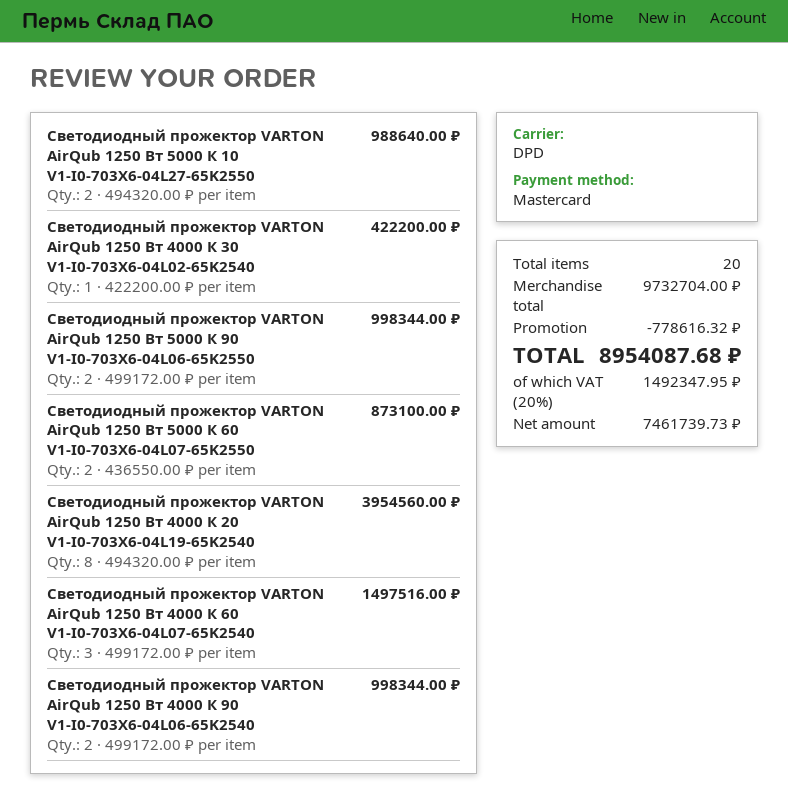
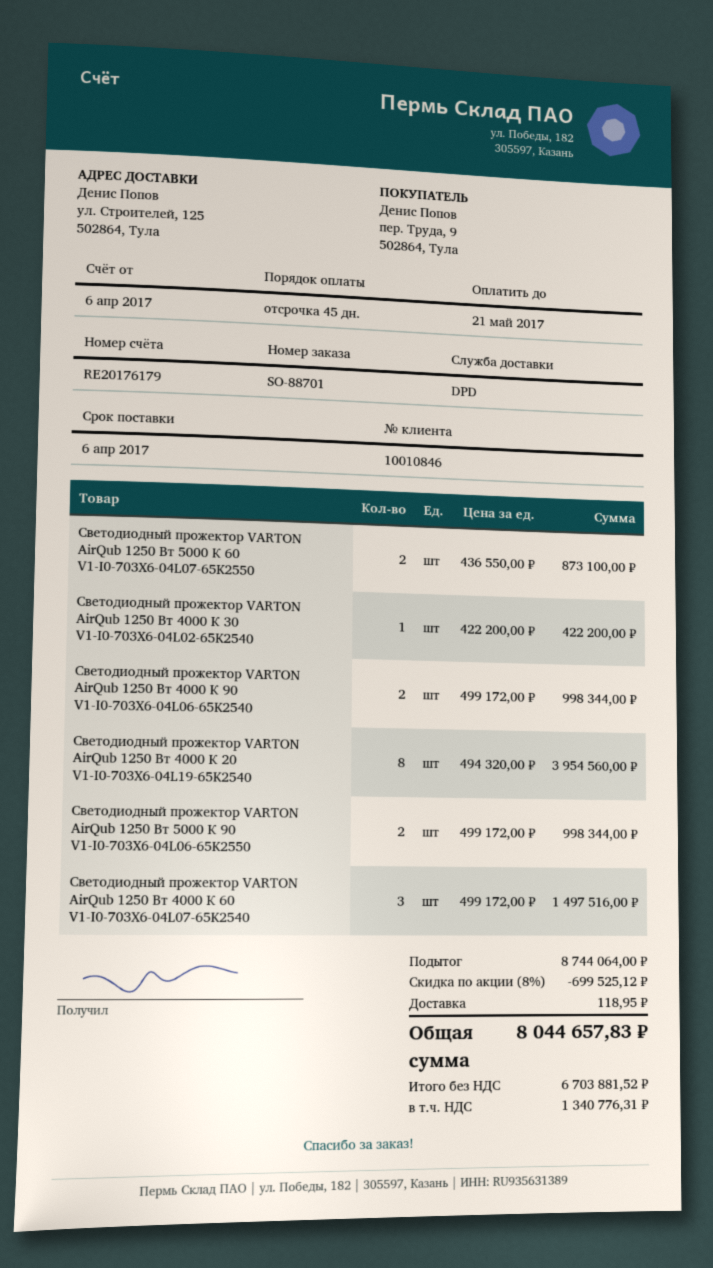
Светодиодный прожектор VARTON AirQub 1250 Вт 5000 К 10 V1-I0-703X6-04L27-65K2550: 2 x 494320.00 = 988640.00 -> none
subtotal: 9732704.00 -> 8744064.00
discount: 778616.32 -> 699525.12
shipping: none -> 118.95
net: 7461739.73 -> 6703881.52
tax: 1492347.95 -> 1340776.31
total: 8954087.68 -> 8044657.83

